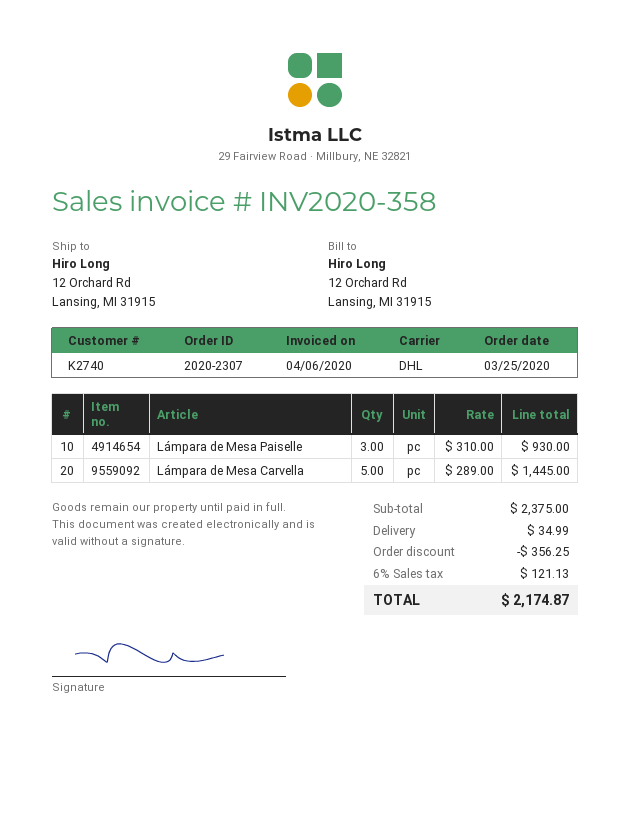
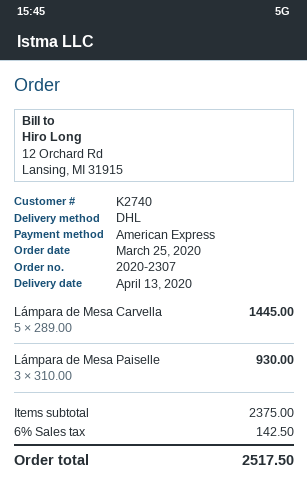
discount: 356.25 -> none
shipping: 34.99 -> none
tax: 6% = 121.13 -> 6% = 142.50
total: 2174.87 -> 2517.50

